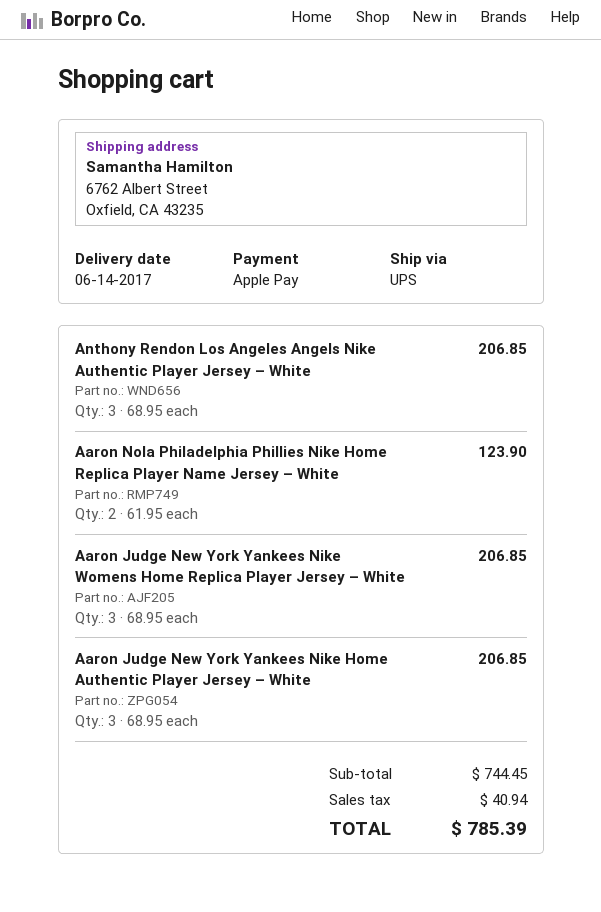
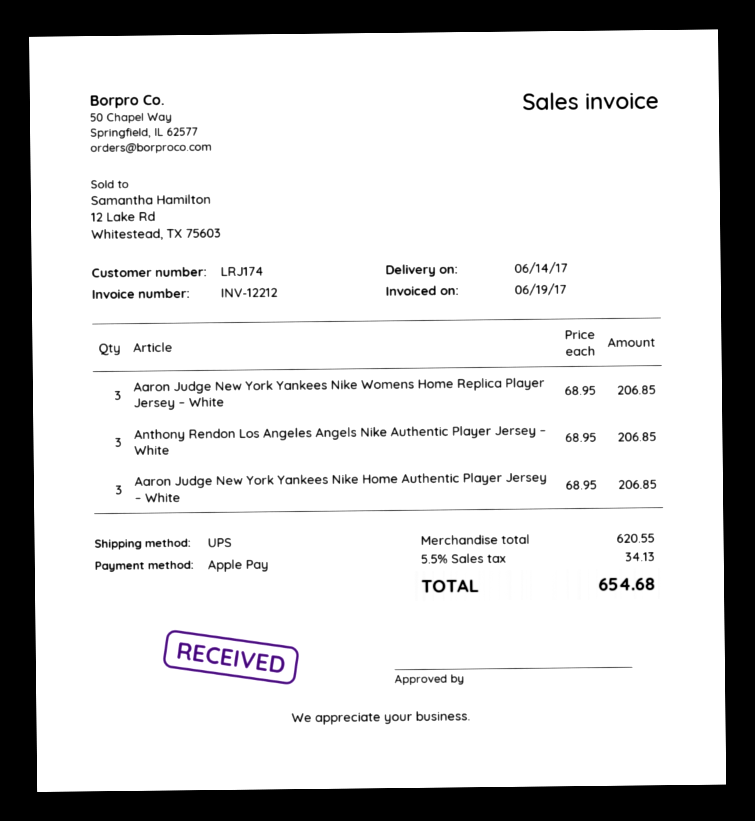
Aaron Nola Philadelphia Phillies Nike Home Replica Player Name Jersey – White: 2 x 61.95 = 123.90 -> none
subtotal: 744.45 -> 620.55
tax: 40.94 -> 34.13
total: 785.39 -> 654.68

